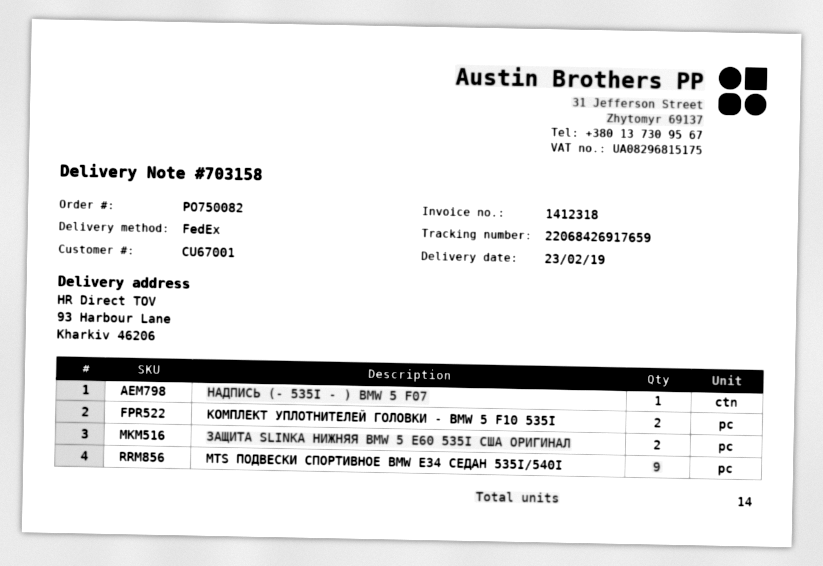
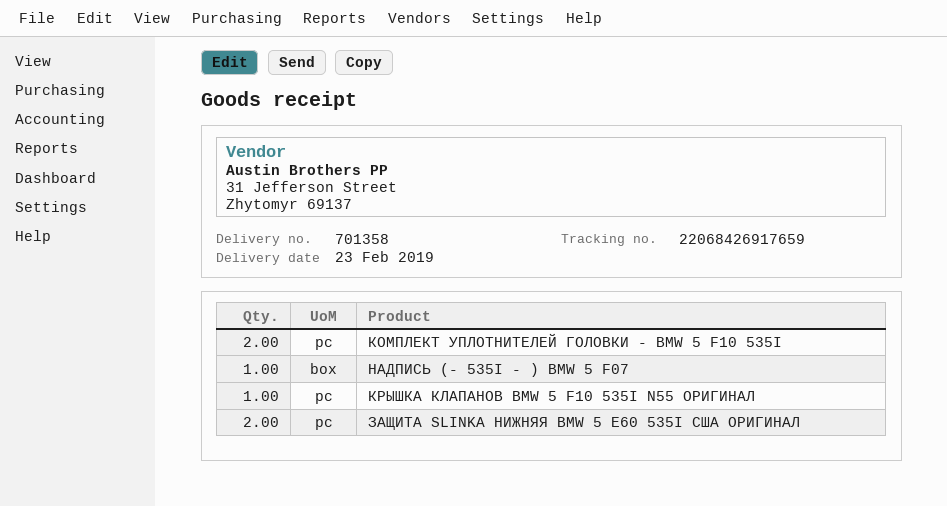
delivery note number: 703158 -> 701358
MTS ПОДВЕСКИ СПОРТИВНОЕ BMW E34 СЕДАН 535I/540I: 9 -> none
КРЫШКА КЛАПАНОВ BMW 5 F10 535I N55 ОРИГИНАЛ: none -> 1

